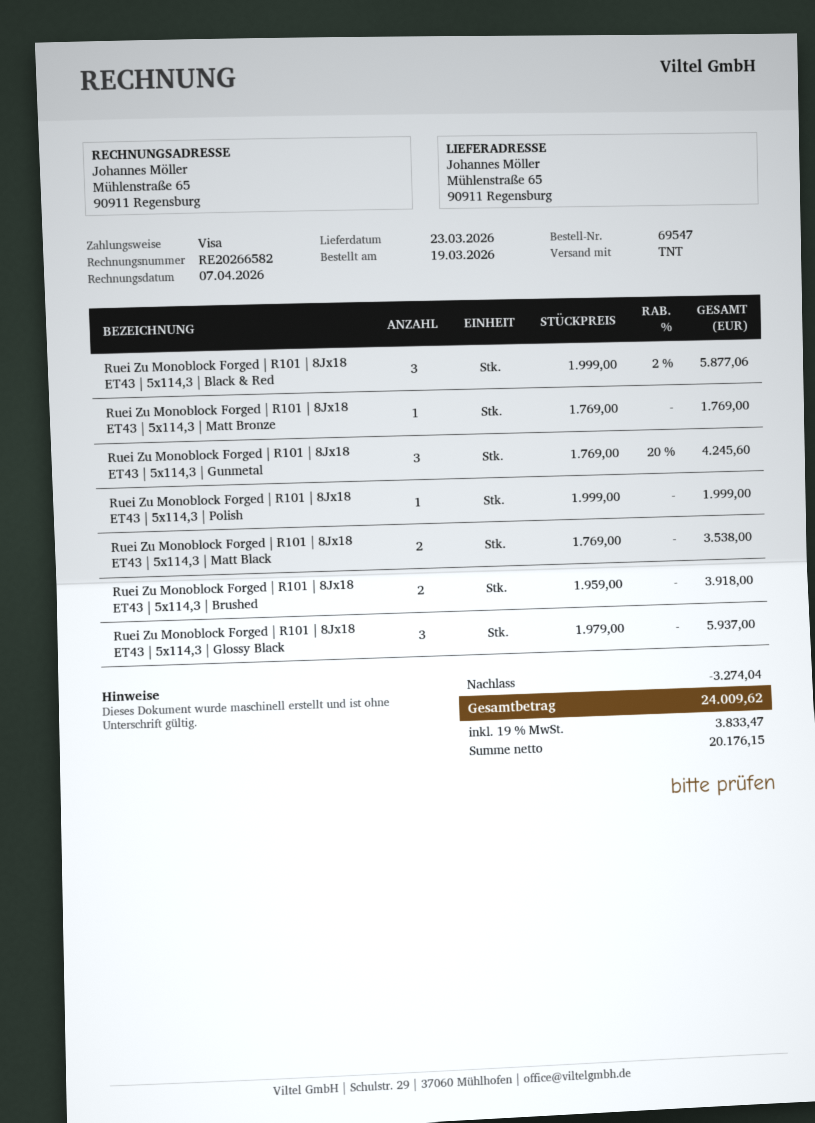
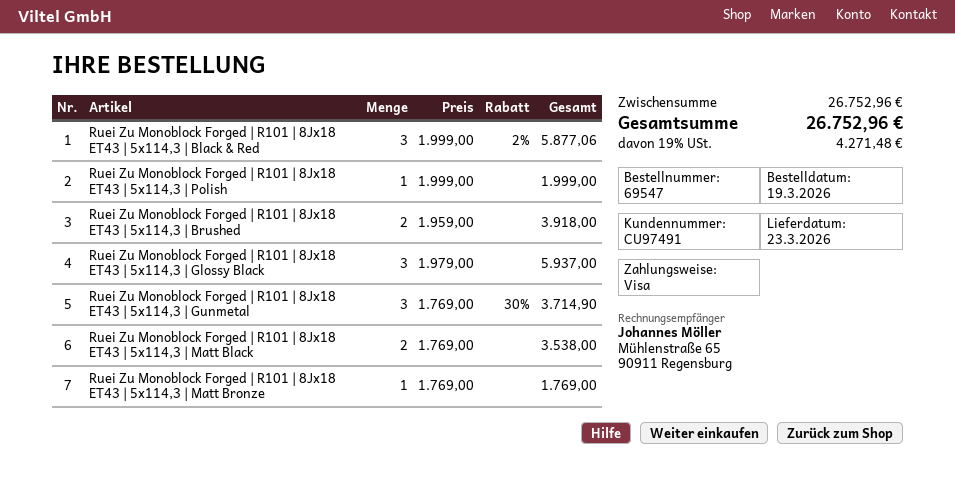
Ruei Zu Monoblock Forged | R101 | 8Jx18 ET43 | 5x114,3 | Gunmetal: 3 x 1769.00 - 20% = 4245.60 -> 3 x 1769.00 - 30% = 3714.90
discount: 3274.04 -> none
tax: 19% = 3833.47 -> 19% = 4271.48
total: 24009.62 -> 26752.96

